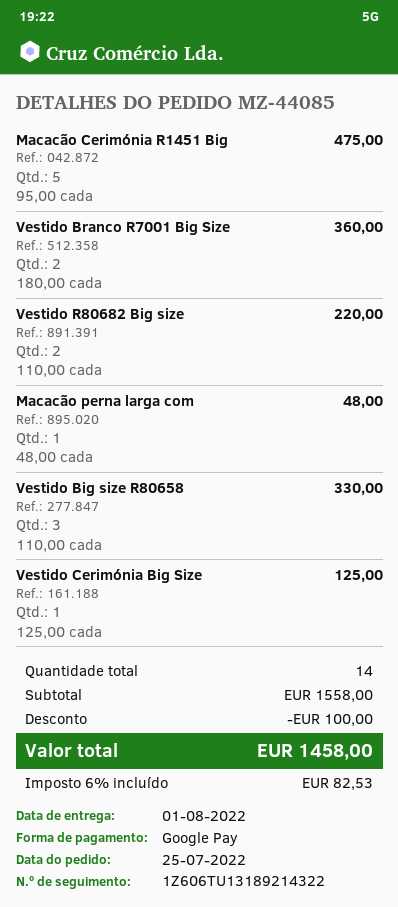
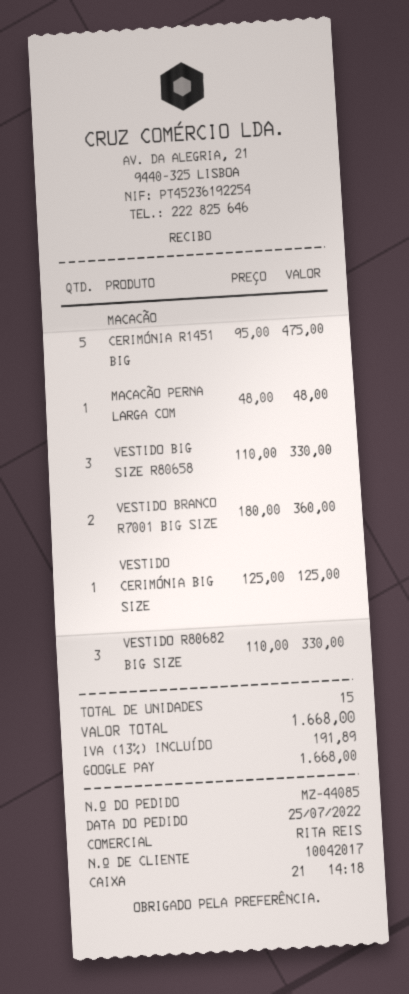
Vestido R80682 Big size: 2 x 110.00 = 220.00 -> 3 x 110.00 = 330.00
total quantity: 14 -> 15
discount: 100.00 -> none
tax: 6% = 82.53 -> 13% = 191.89
total: 1458.00 -> 1668.00

